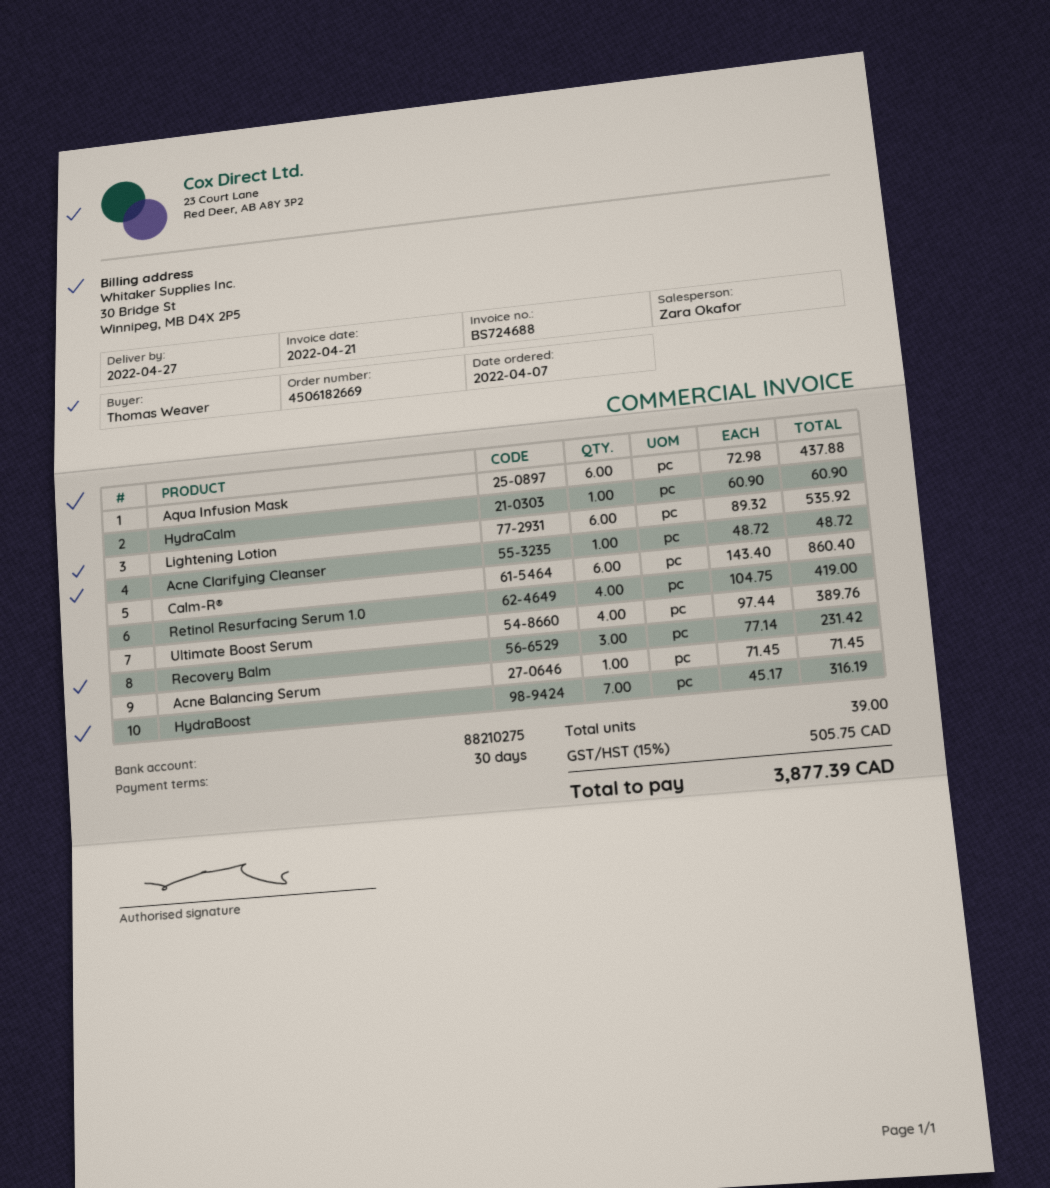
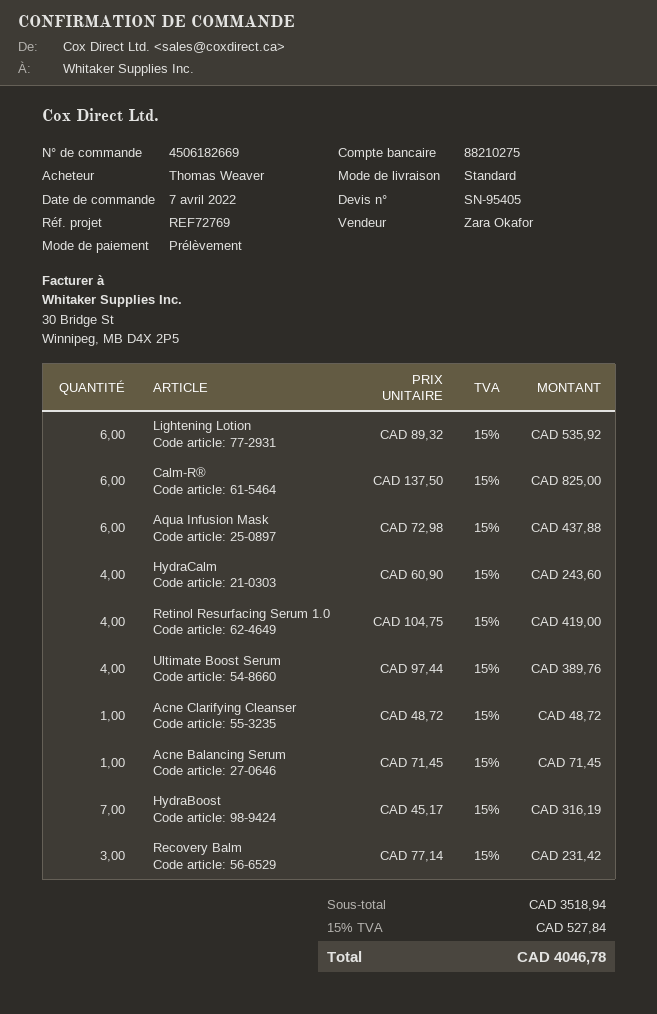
HydraCalm: 1 x 60.90 = 60.90 -> 4 x 60.90 = 243.60
Calm-R®: 6 x 143.40 = 860.40 -> 6 x 137.50 = 825.00
tax: 15% = 505.75 -> 15% = 527.84
total: 3877.39 -> 4046.78

